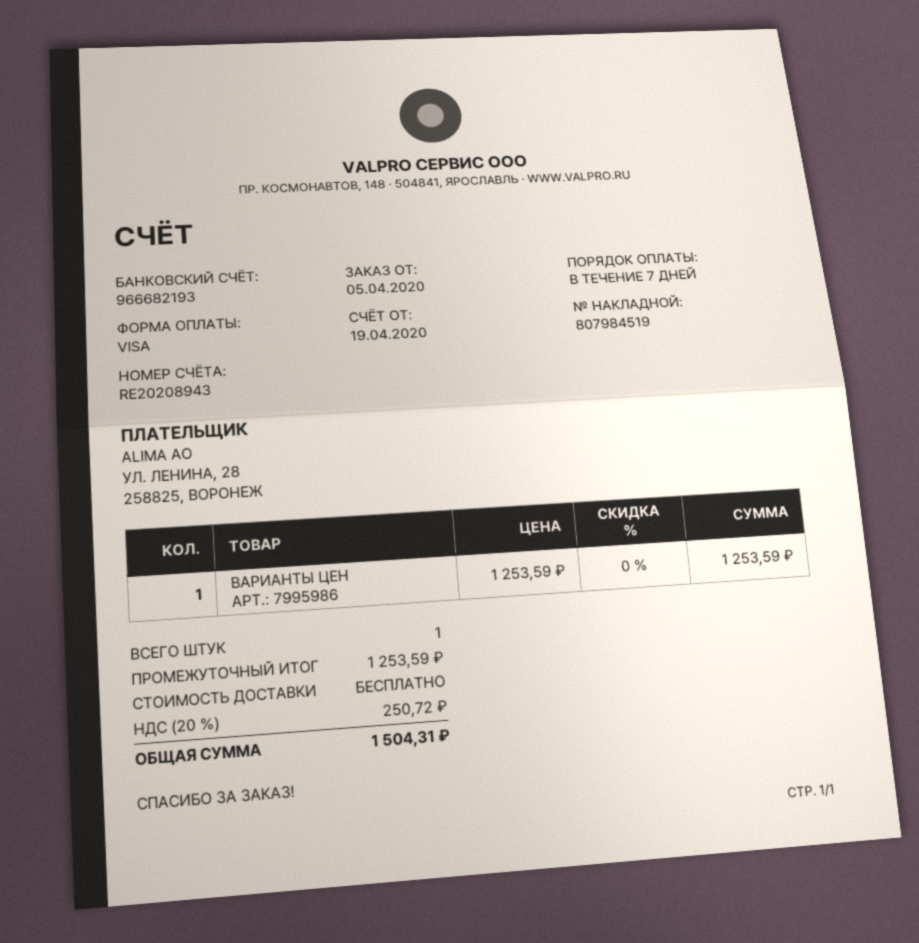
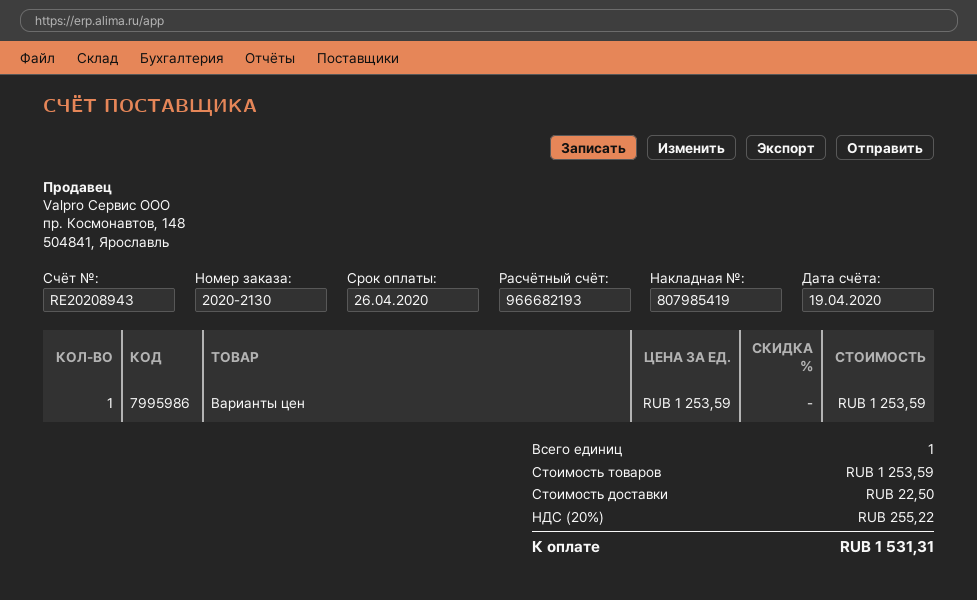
delivery note number: 807984519 -> 807985419
shipping: 0.00 -> 22.50
tax: 20% = 250.72 -> 20% = 255.22
total: 1504.31 -> 1531.31

